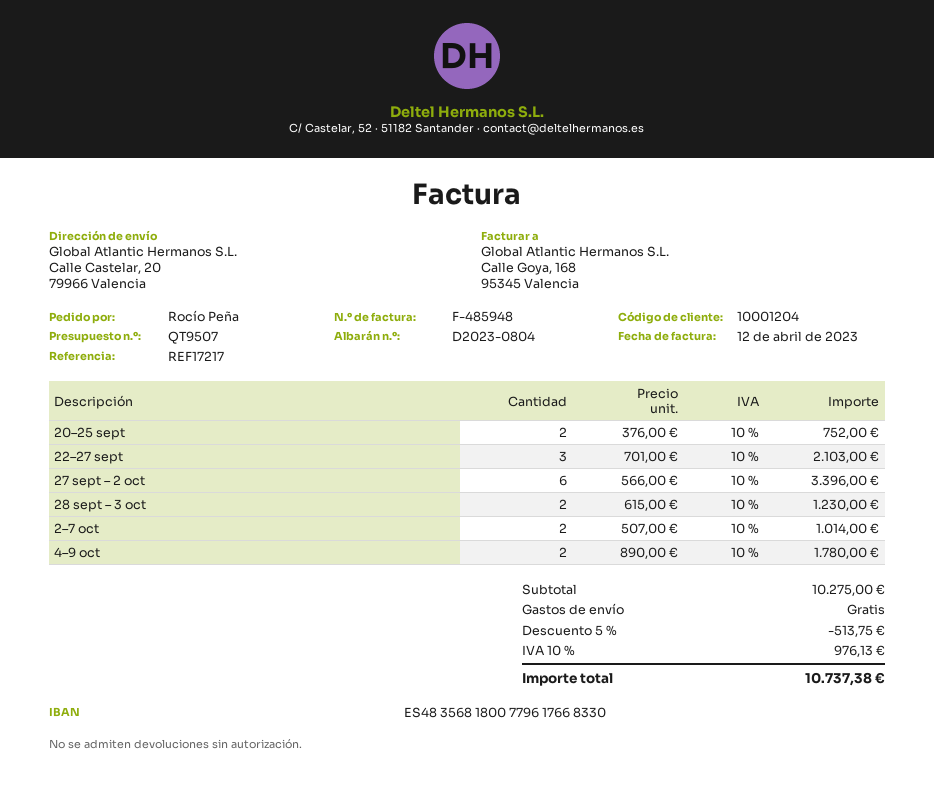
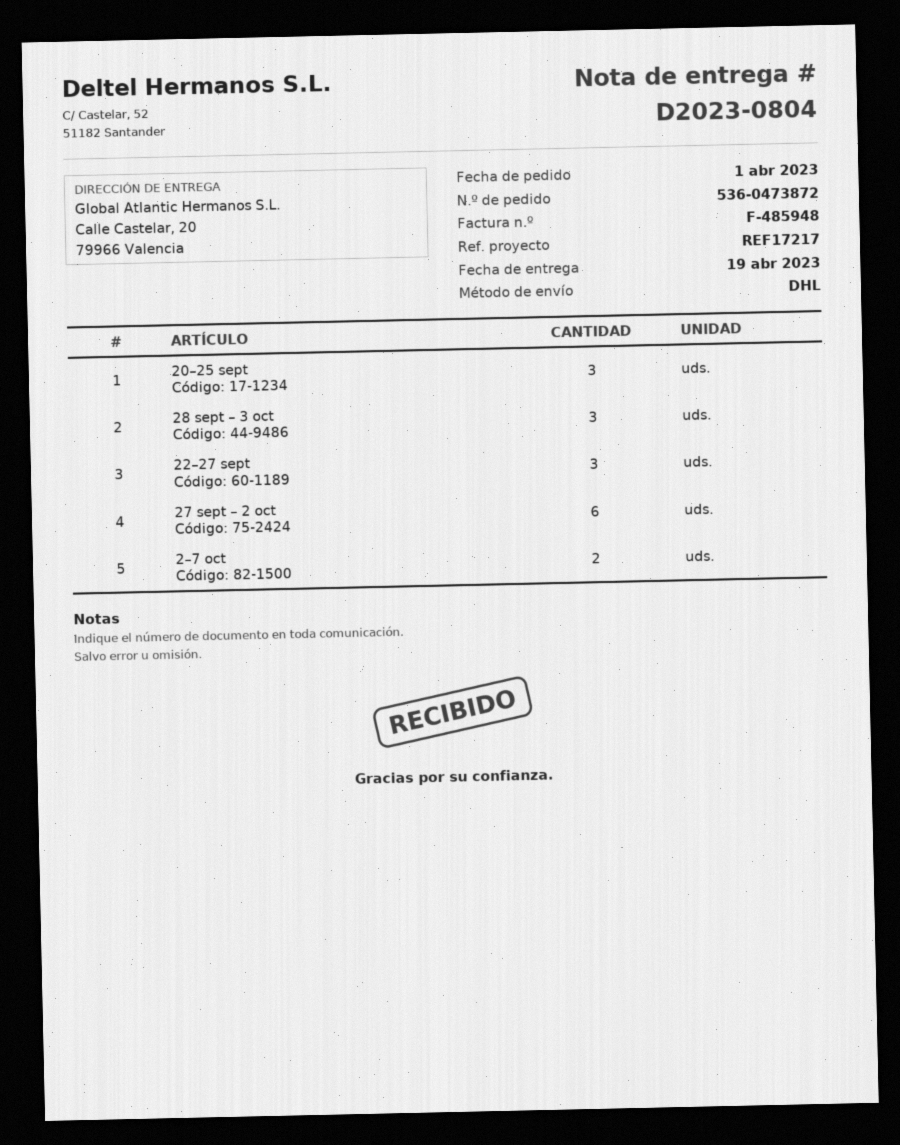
20–25 sept: 2 -> 3
28 sept – 3 oct: 2 -> 3
4–9 oct: 2 -> none

